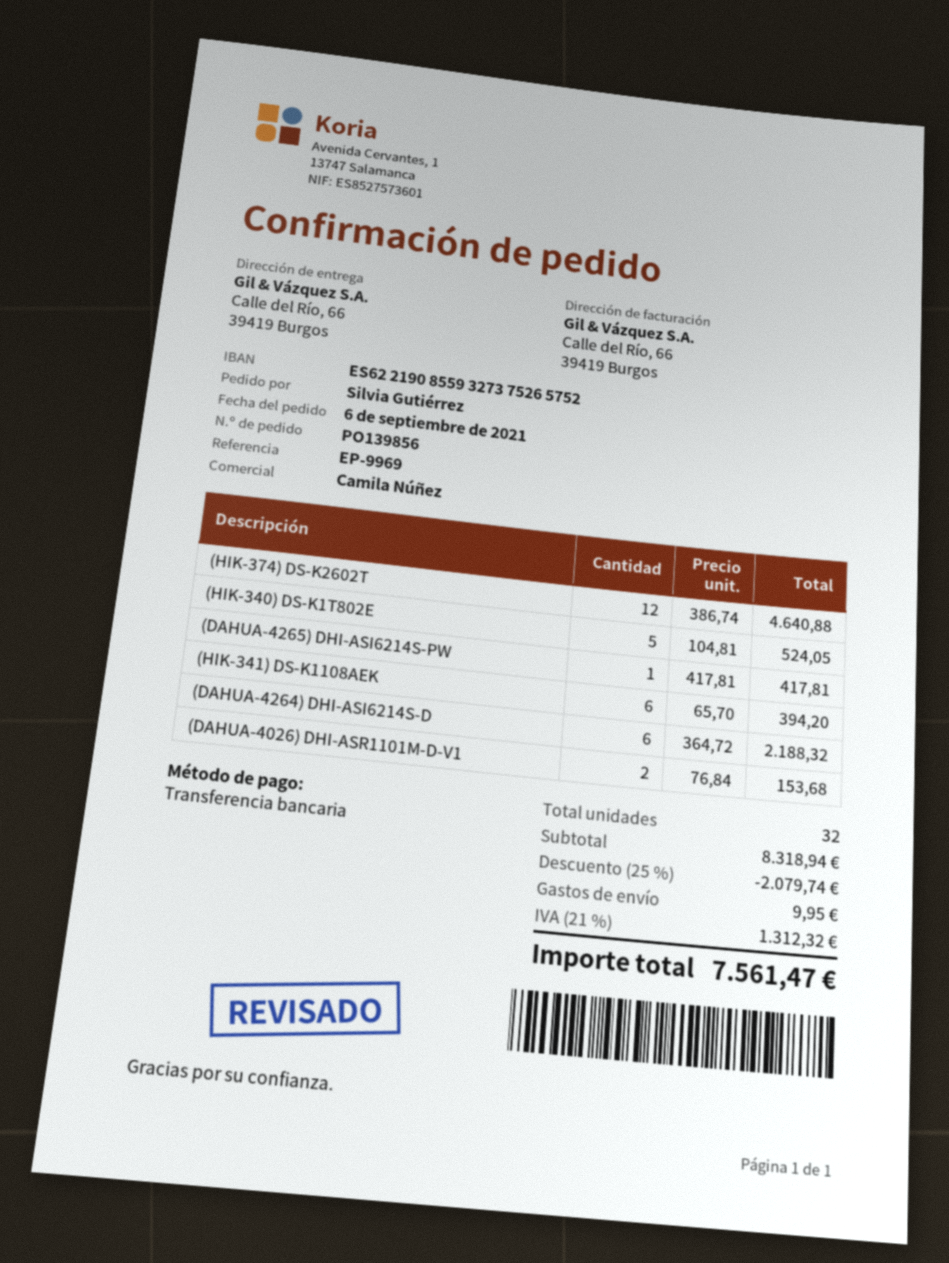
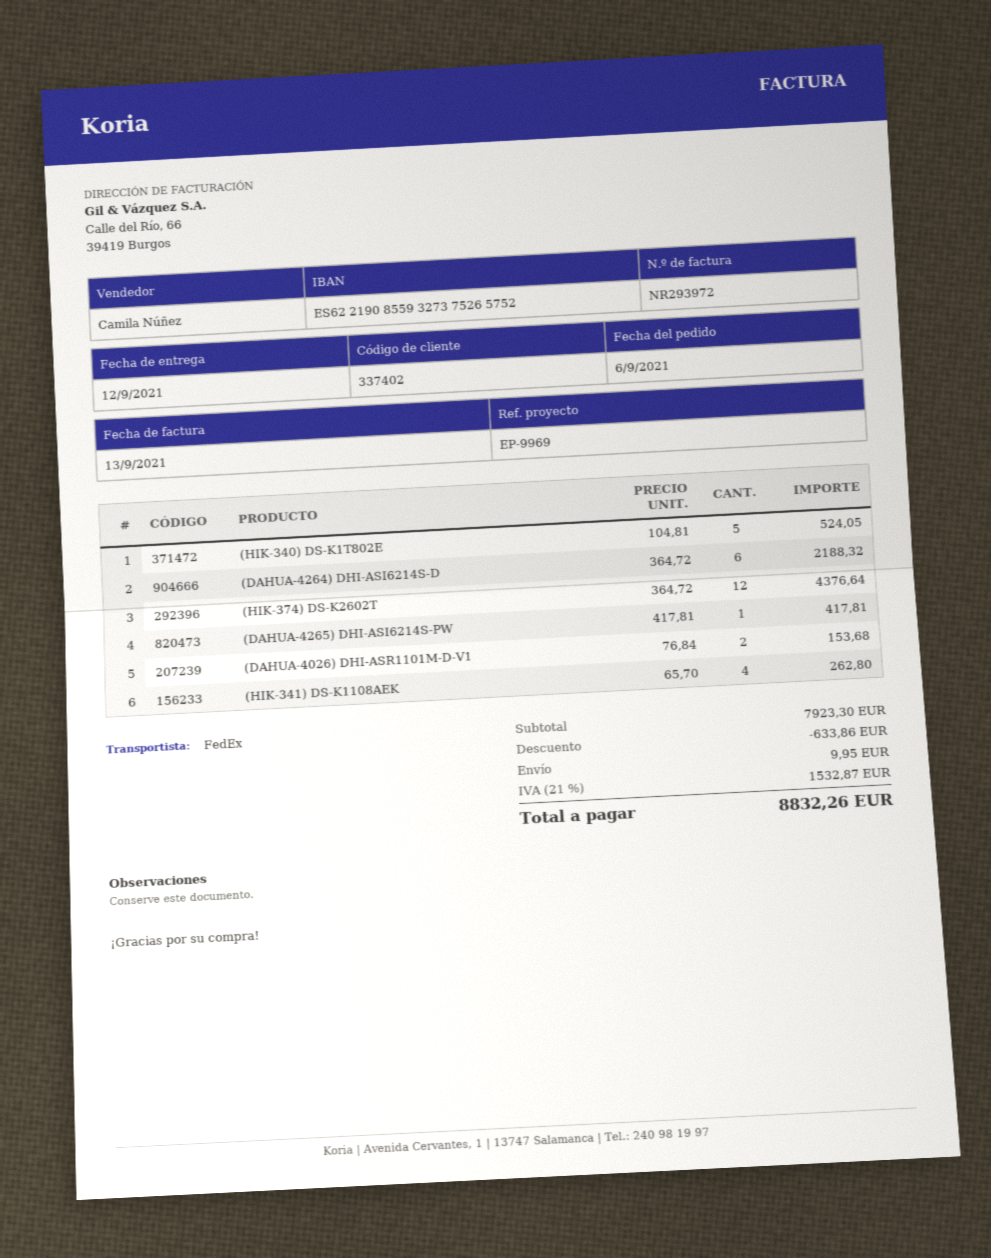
(HIK-374) DS-K2602T: 12 x 386.74 = 4640.88 -> 12 x 364.72 = 4376.64
(HIK-341) DS-K1108AEK: 6 x 65.70 = 394.20 -> 4 x 65.70 = 262.80
subtotal: 8318.94 -> 7923.30
discount: 2079.74 -> 633.86
tax: 21% = 1312.32 -> 21% = 1532.87
total: 7561.47 -> 8832.26

